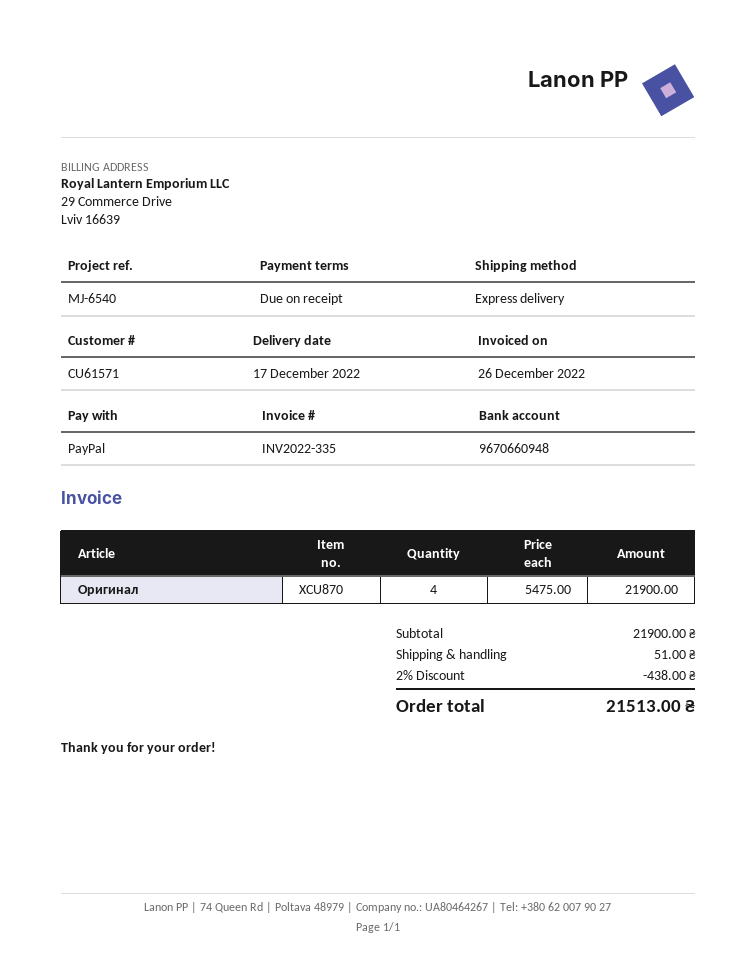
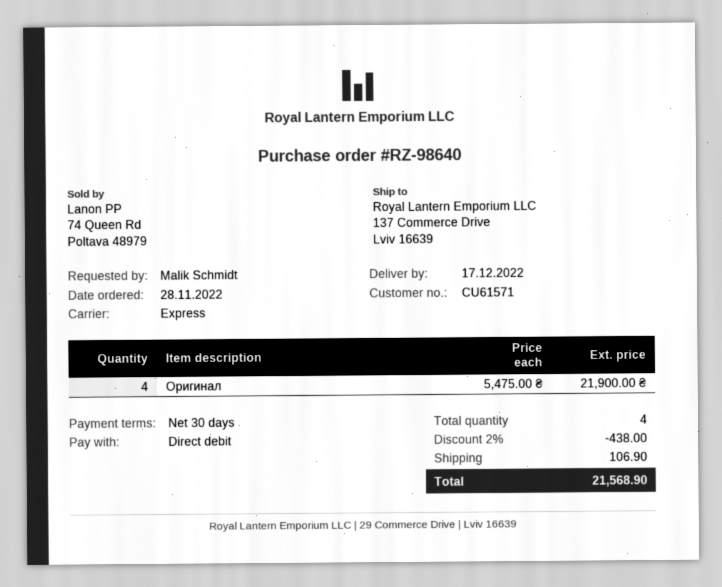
payment terms: on receipt -> 30 days
payment method: PayPal -> direct debit
shipping: 51.00 -> 106.90
total: 21513.00 -> 21568.90

